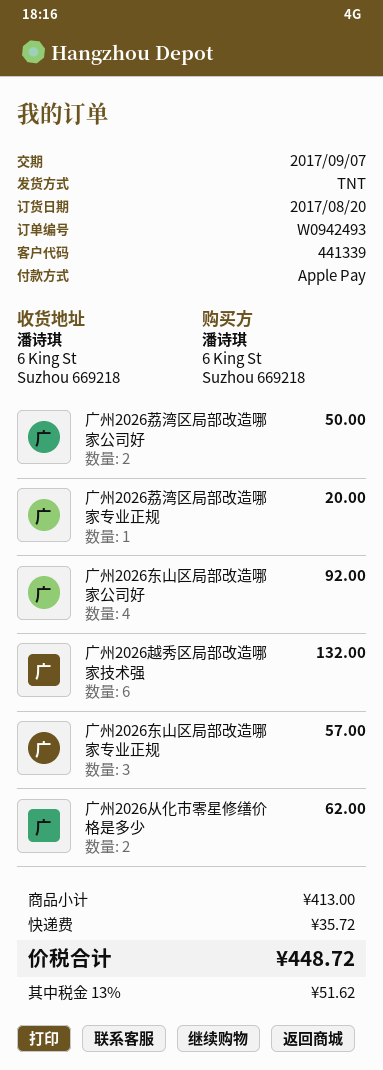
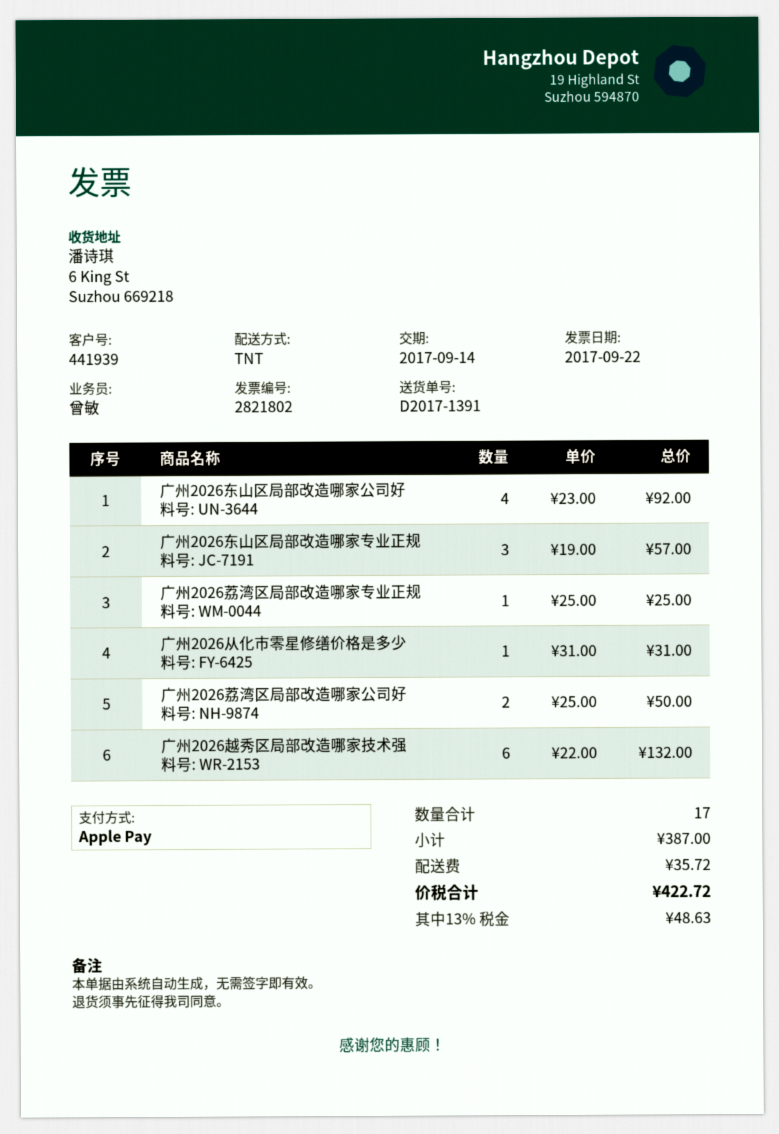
delivery date: 2017-09-07 -> 2017-09-14
customer number: 441339 -> 441939
广州2026荔湾区局部改造哪家专业正规: 1 for 20.00 -> 1 for 25.00
广州2026从化市零星修缮价格是多少: 2 for 62.00 -> 1 for 31.00
subtotal: 413.00 -> 387.00
tax: 13% = 51.62 -> 13% = 48.63
total: 448.72 -> 422.72

